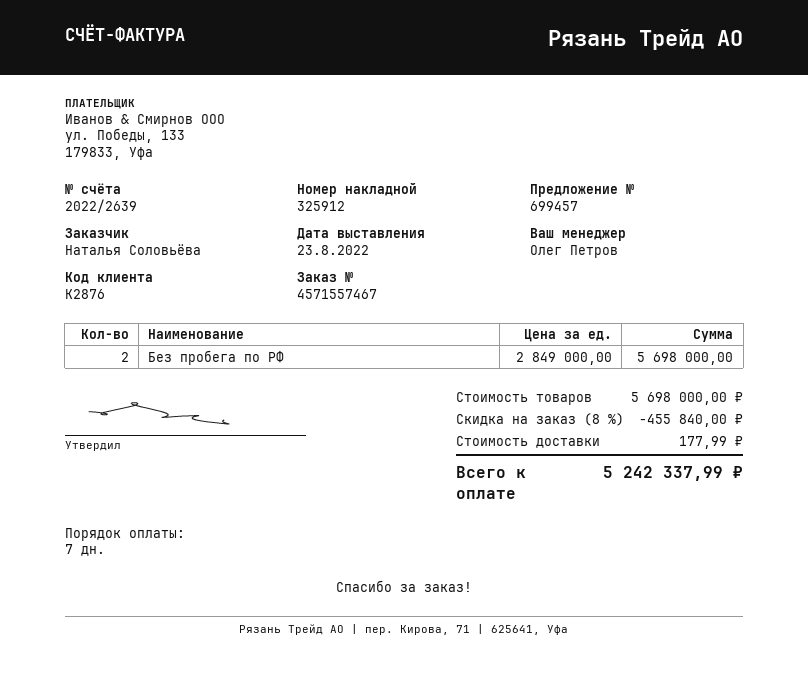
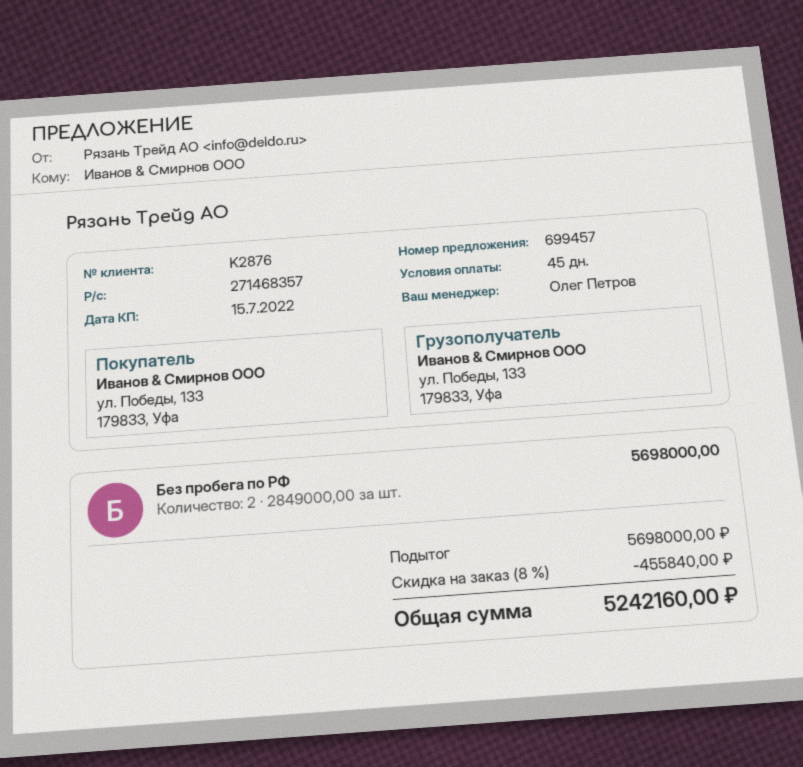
payment terms: 7 days -> 45 days
shipping: 177.99 -> none
total: 5242337.99 -> 5242160.00

